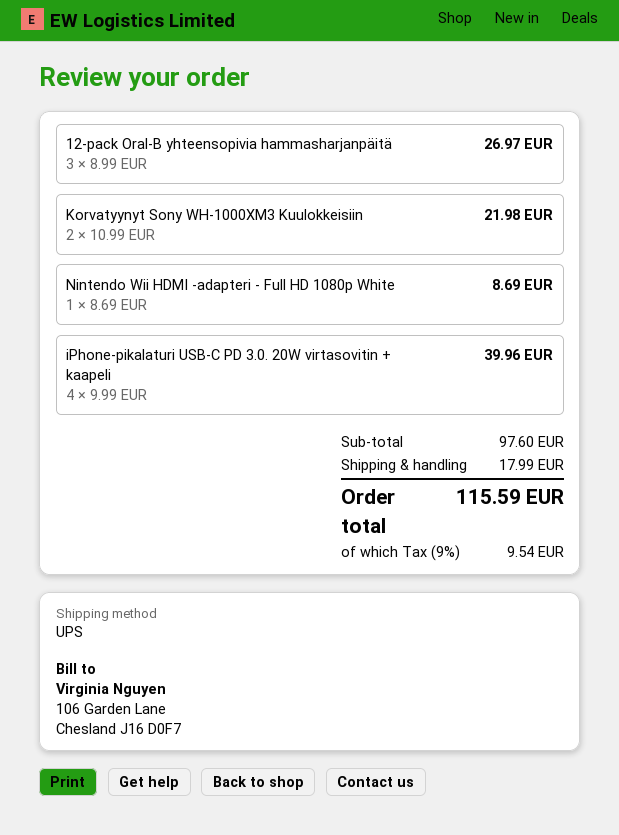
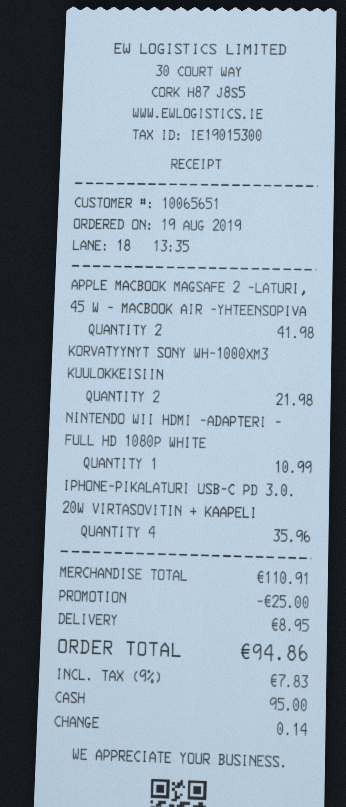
12-pack Oral-B yhteensopivia hammasharjanpäitä: 3 for 26.97 -> none
Nintendo Wii HDMI -adapteri - Full HD 1080p White: 1 for 8.69 -> 1 for 10.99
iPhone-pikalaturi USB-C PD 3.0. 20W virtasovitin + kaapeli: 4 for 39.96 -> 4 for 35.96
APPLE MACBOOK MAGSAFE 2 -LATURI, 45 W - MACBOOK AIR -YHTEENSOPIVA: none -> 2 for 41.98
subtotal: 97.60 -> 110.91
discount: none -> 25.00
shipping: 17.99 -> 8.95
tax: 9% = 9.54 -> 9% = 7.83
total: 115.59 -> 94.86

